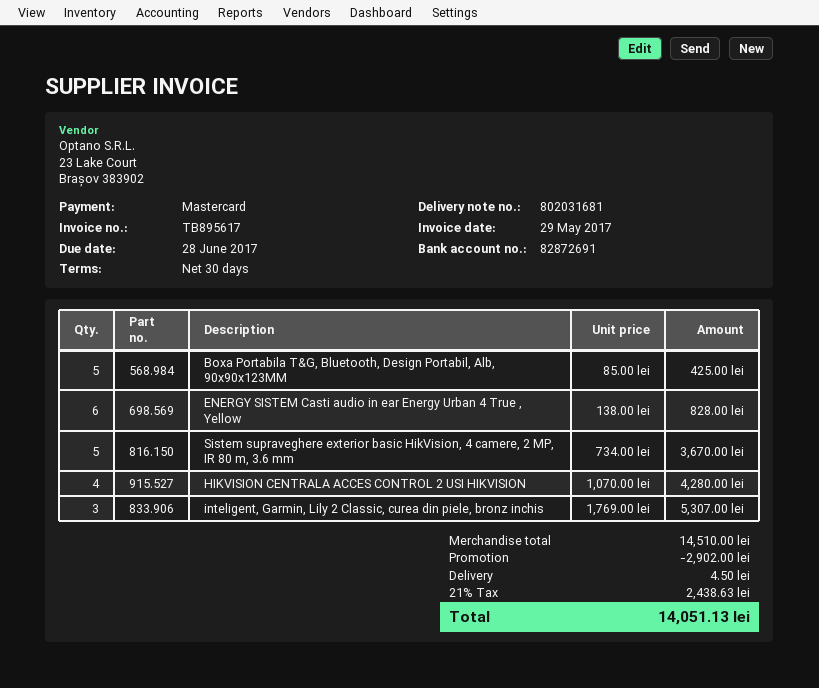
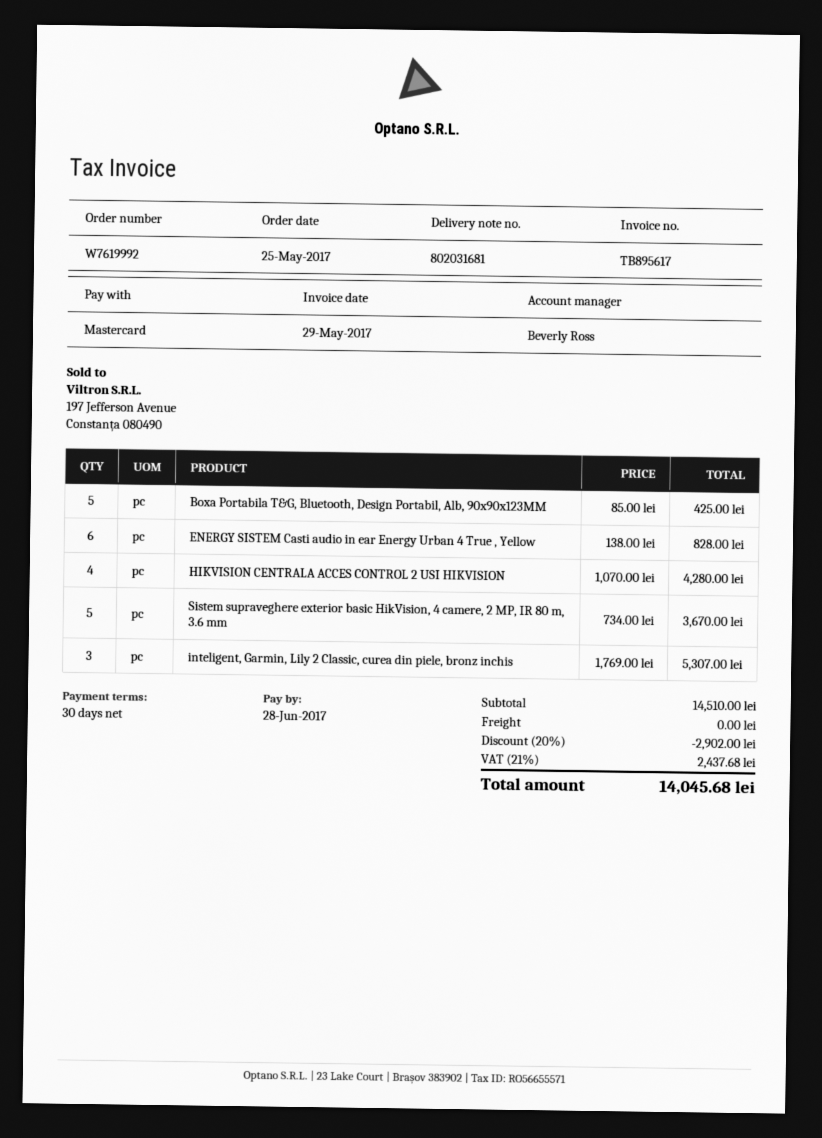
shipping: 4.50 -> 0.00
tax: 21% = 2438.63 -> 21% = 2437.68
total: 14051.13 -> 14045.68

